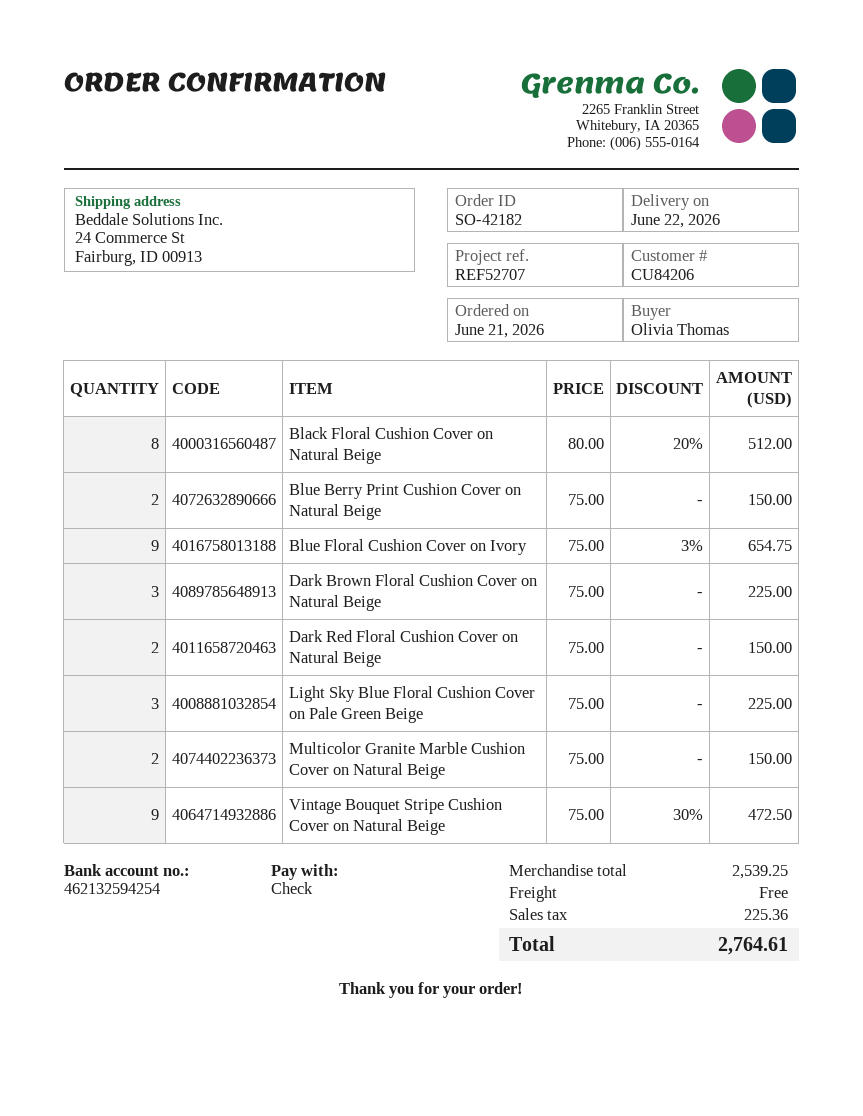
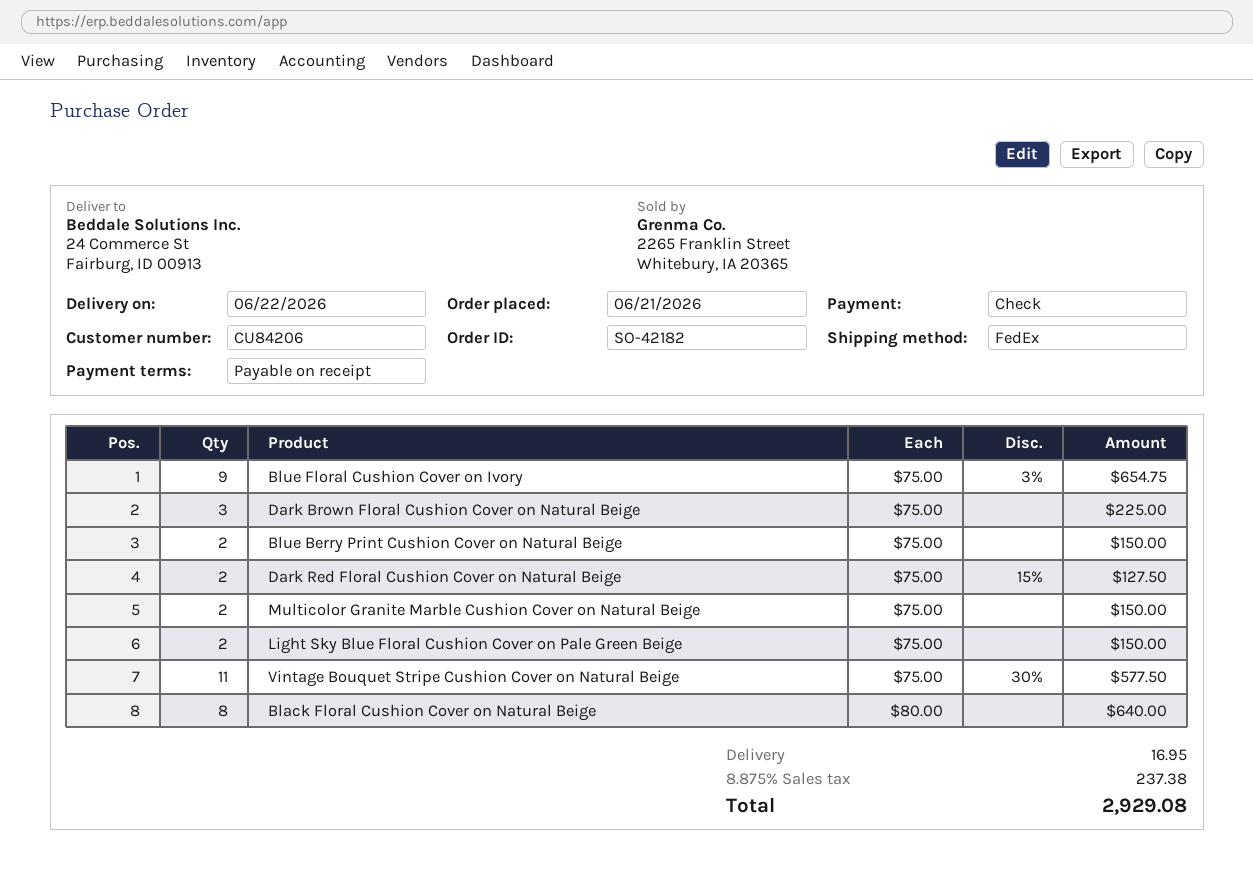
Black Floral Cushion Cover on Natural Beige: 8 x 80.00 - 20% = 512.00 -> 8 x 80.00 = 640.00
Dark Red Floral Cushion Cover on Natural Beige: 2 x 75.00 = 150.00 -> 2 x 75.00 - 15% = 127.50
Light Sky Blue Floral Cushion Cover on Pale Green Beige: 3 x 75.00 = 225.00 -> 2 x 75.00 = 150.00
Vintage Bouquet Stripe Cushion Cover on Natural Beige: 9 x 75.00 - 30% = 472.50 -> 11 x 75.00 - 30% = 577.50
shipping: 0.00 -> 16.95
tax: 225.36 -> 237.38
total: 2764.61 -> 2929.08

